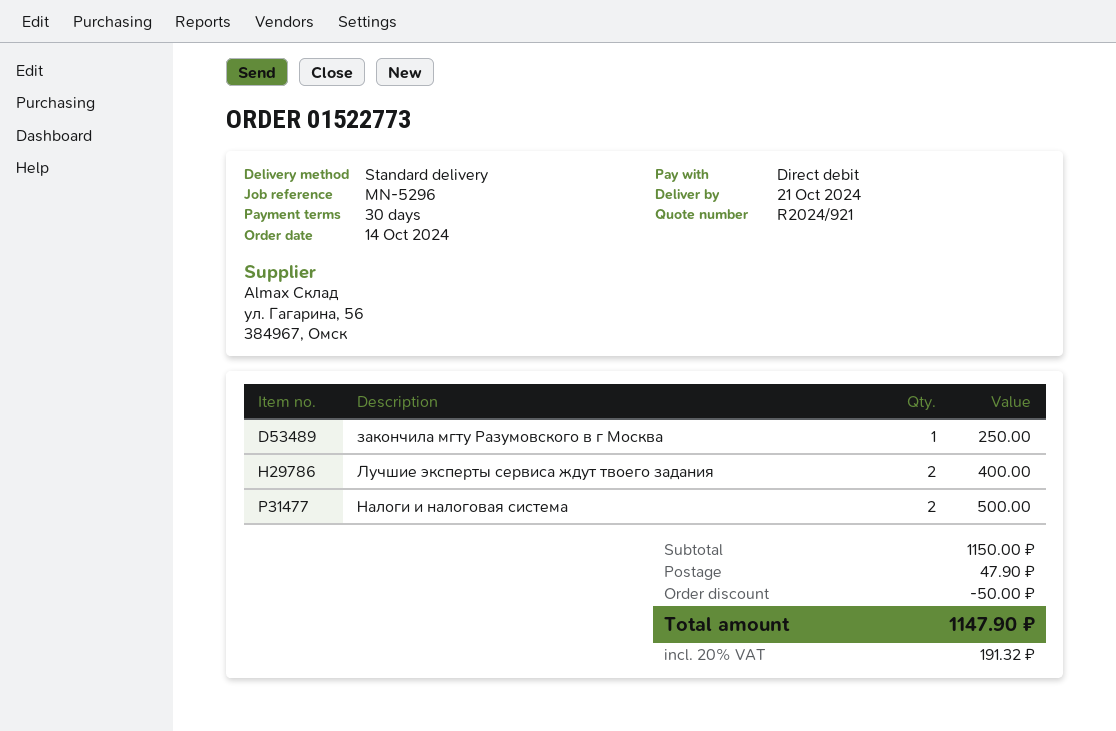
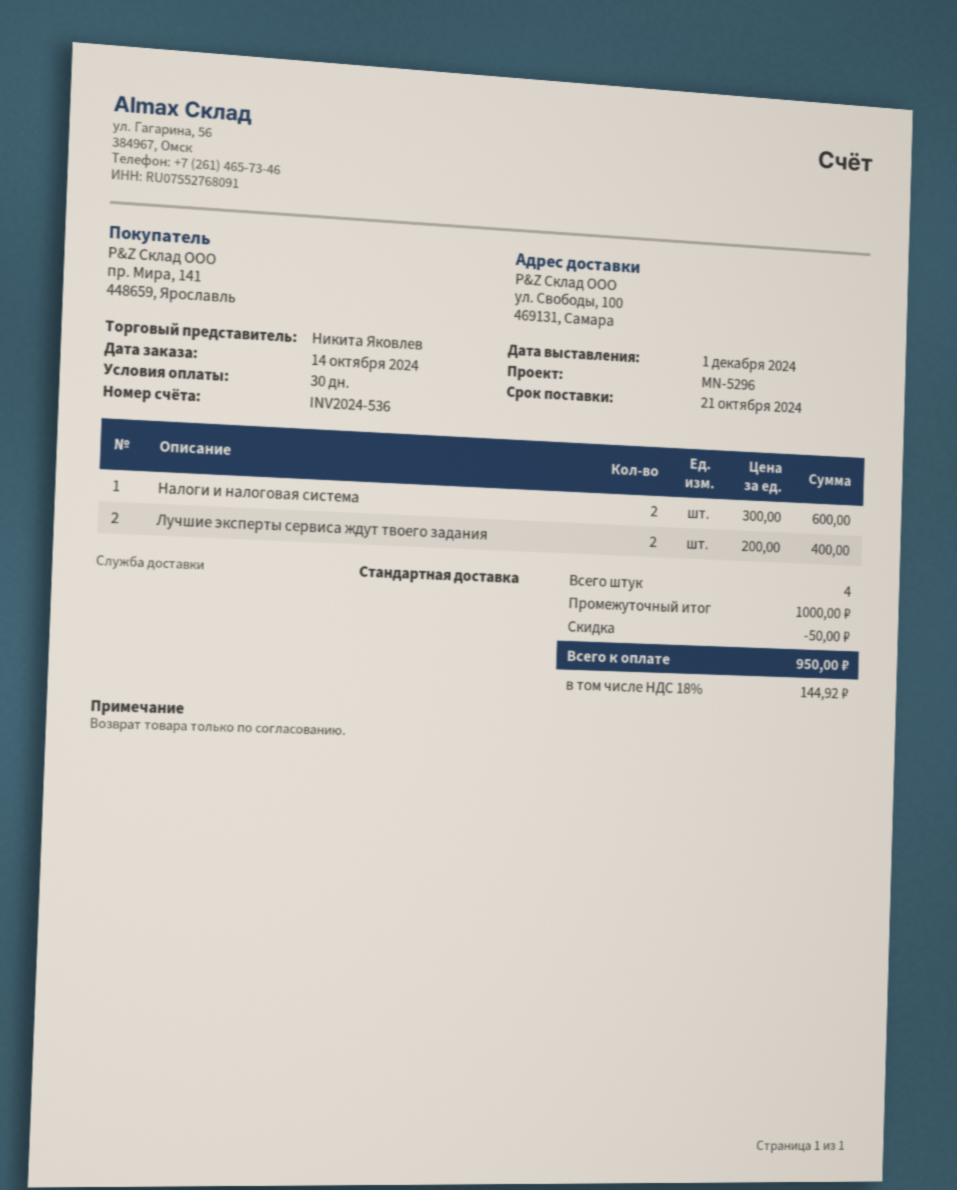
закончила мгту Разумовского в г Москва: 1 for 250.00 -> none
Налоги и налоговая система: 2 for 500.00 -> 2 for 600.00
subtotal: 1150.00 -> 1000.00
shipping: 47.90 -> none
tax: 20% = 191.32 -> 18% = 144.92
total: 1147.90 -> 950.00

